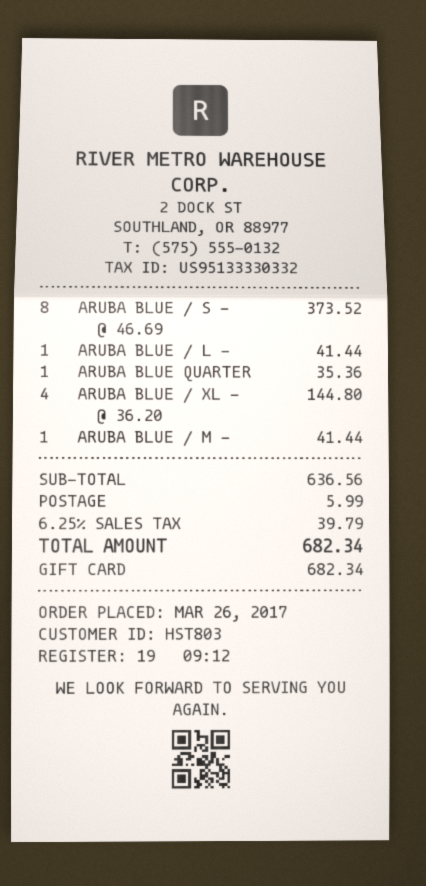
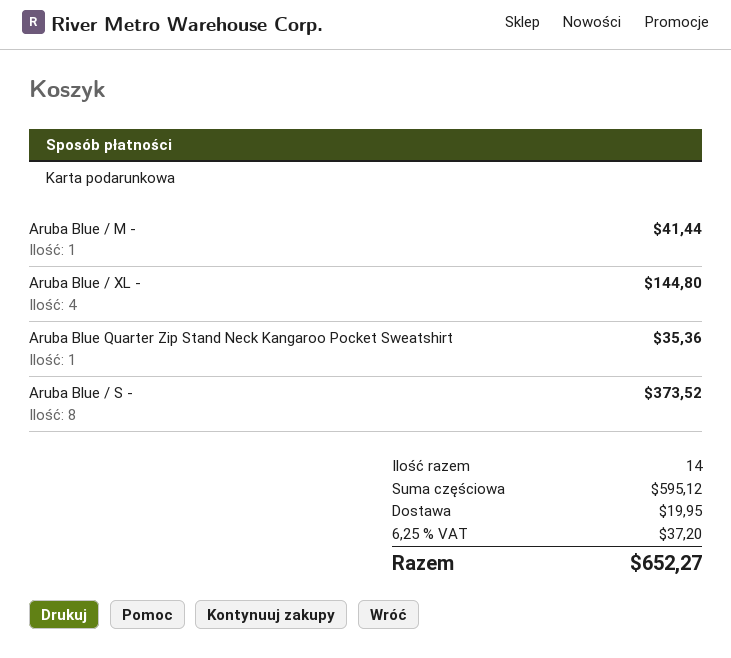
ARUBA BLUE / L -: 1 for 41.44 -> none
subtotal: 636.56 -> 595.12
shipping: 5.99 -> 19.95
tax: 6.25% = 39.79 -> 6.25% = 37.20
total: 682.34 -> 652.27

